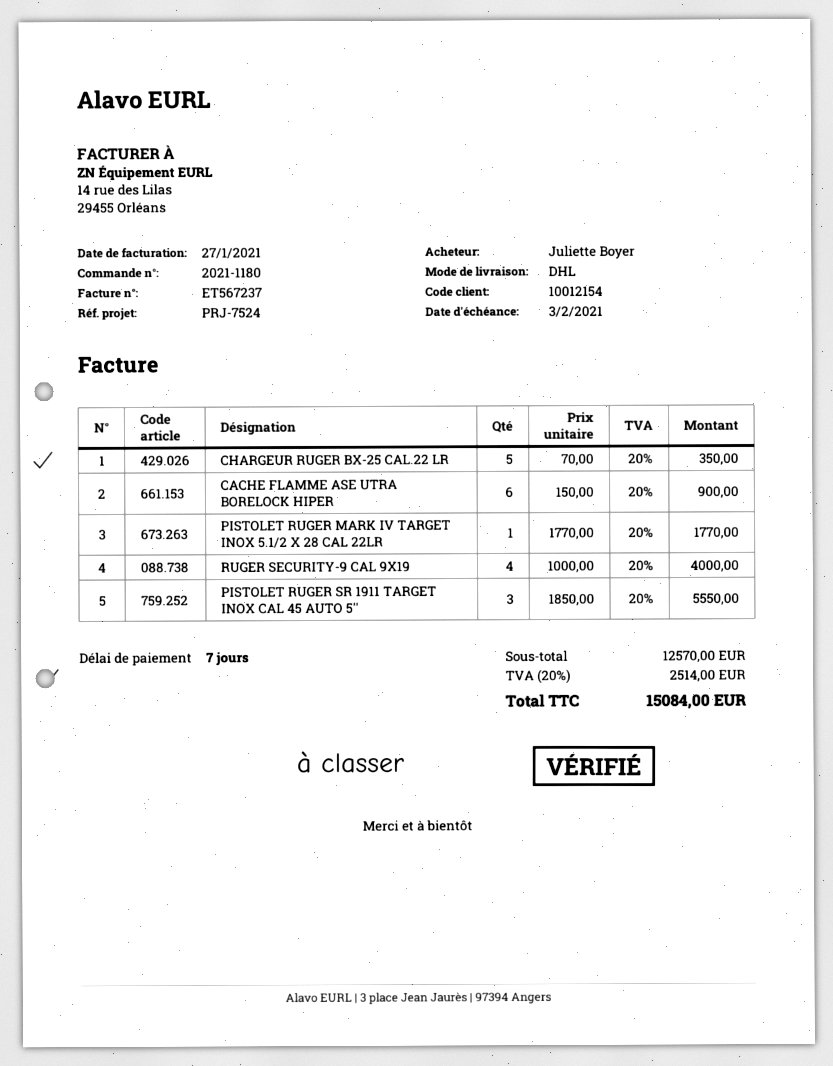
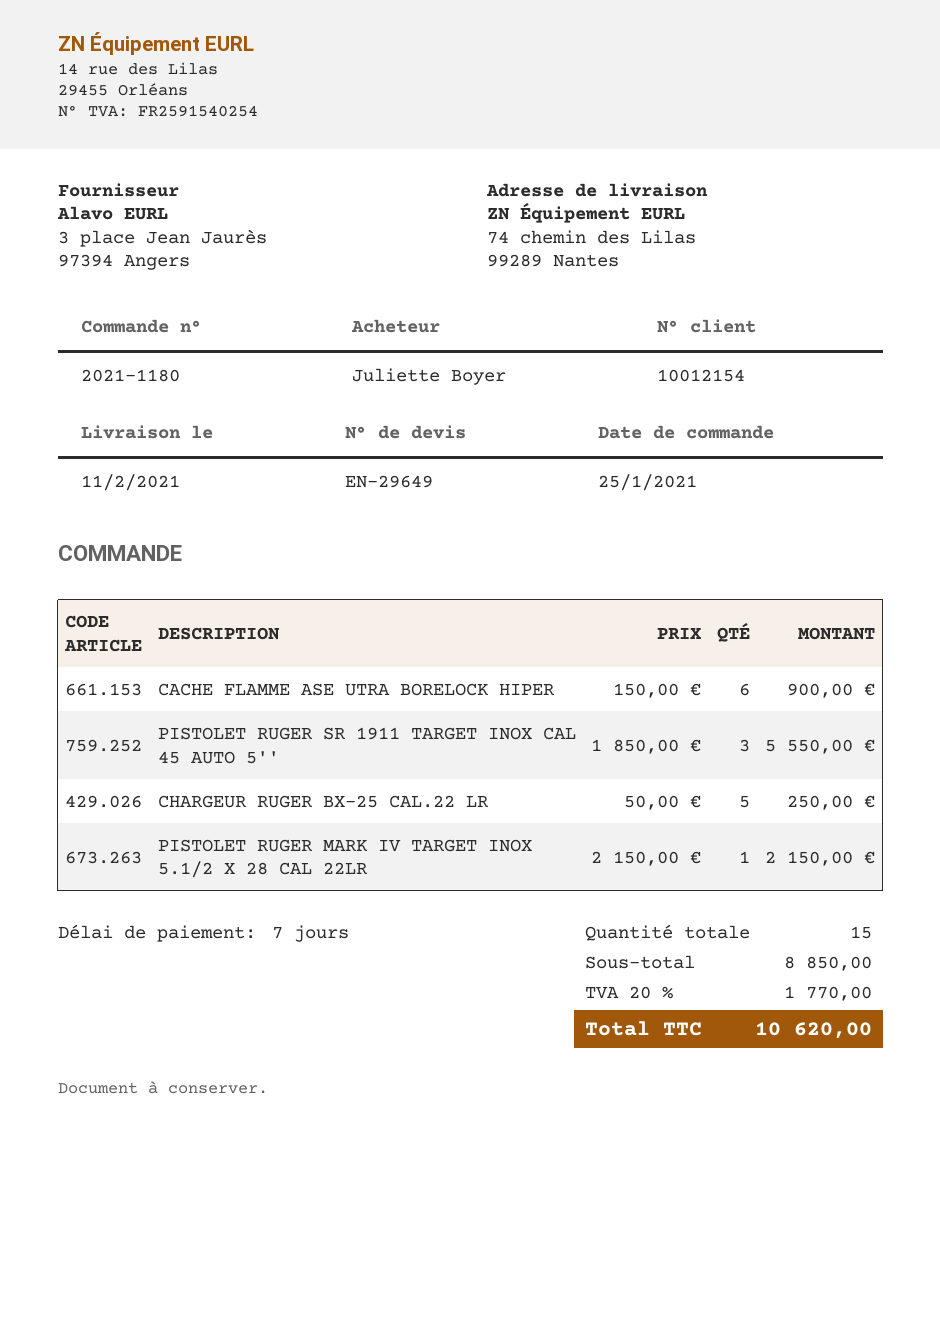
CHARGEUR RUGER BX-25 CAL.22 LR: 5 x 70.00 = 350.00 -> 5 x 50.00 = 250.00
PISTOLET RUGER MARK IV TARGET INOX 5.1/2 X 28 CAL 22LR: 1 x 1770.00 = 1770.00 -> 1 x 2150.00 = 2150.00
RUGER SECURITY-9 CAL 9X19: 4 x 1000.00 = 4000.00 -> none
subtotal: 12570.00 -> 8850.00
tax: 20% = 2514.00 -> 20% = 1770.00
total: 15084.00 -> 10620.00

